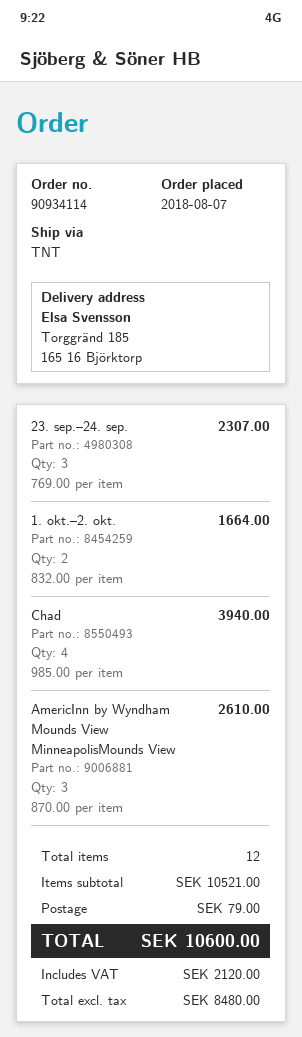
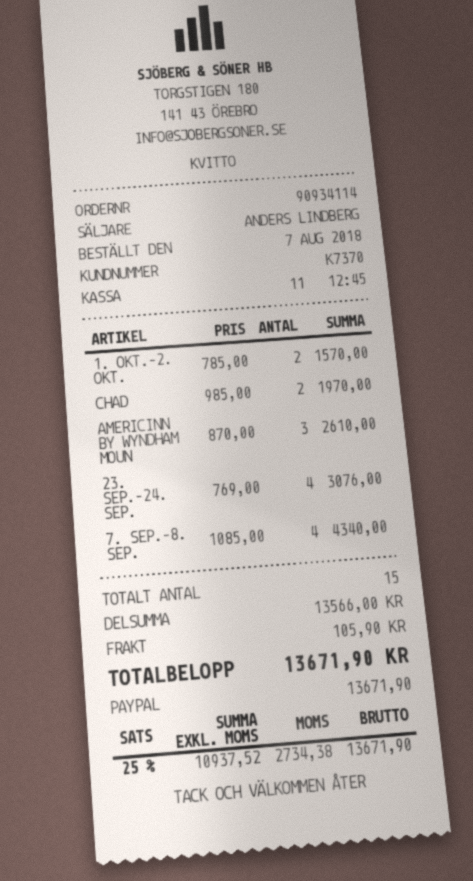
23. sep.–24. sep.: 3 x 769.00 = 2307.00 -> 4 x 769.00 = 3076.00
1. okt.–2. okt.: 2 x 832.00 = 1664.00 -> 2 x 785.00 = 1570.00
Chad: 4 x 985.00 = 3940.00 -> 2 x 985.00 = 1970.00
7. SEP.–8. SEP.: none -> 4 x 1085.00 = 4340.00
total quantity: 12 -> 15
subtotal: 10521.00 -> 13566.00
shipping: 79.00 -> 105.90
net: 8480.00 -> 10937.52
tax: 2120.00 -> 2734.38
total: 10600.00 -> 13671.90

